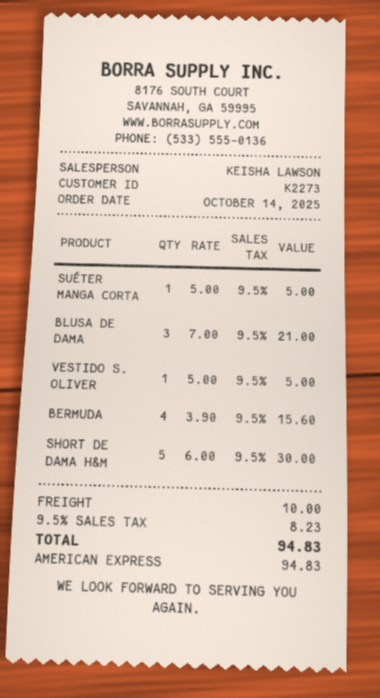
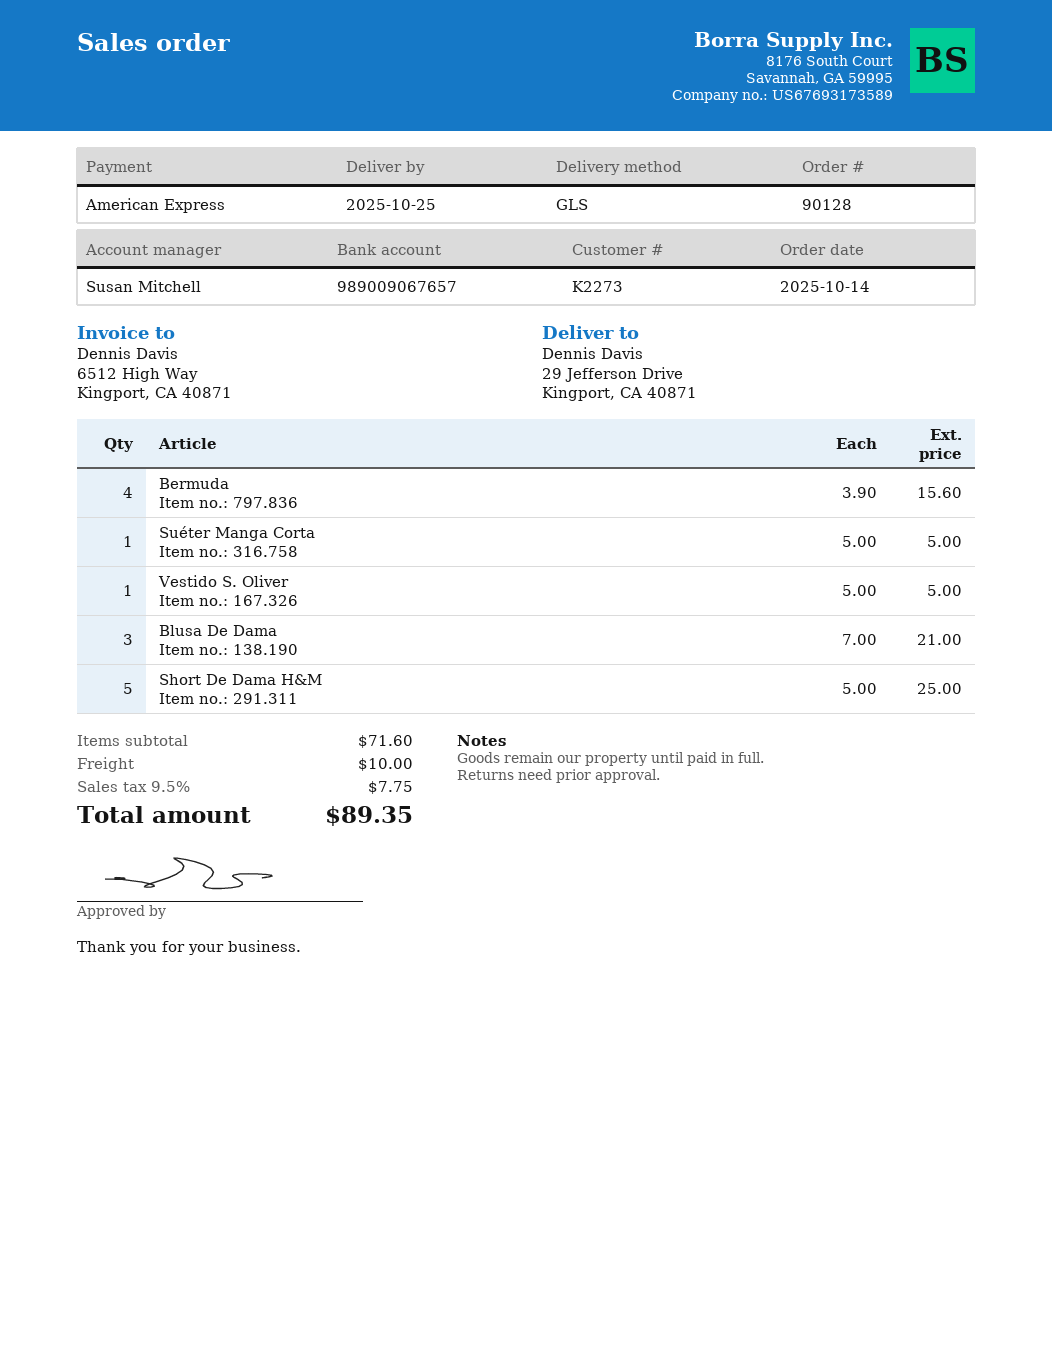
sales rep: KEISHA LAWSON -> Susan Mitchell
SHORT DE DAMA H&M: 5 x 6.00 = 30.00 -> 5 x 5.00 = 25.00
tax: 9.5% = 8.23 -> 9.5% = 7.75
total: 94.83 -> 89.35

